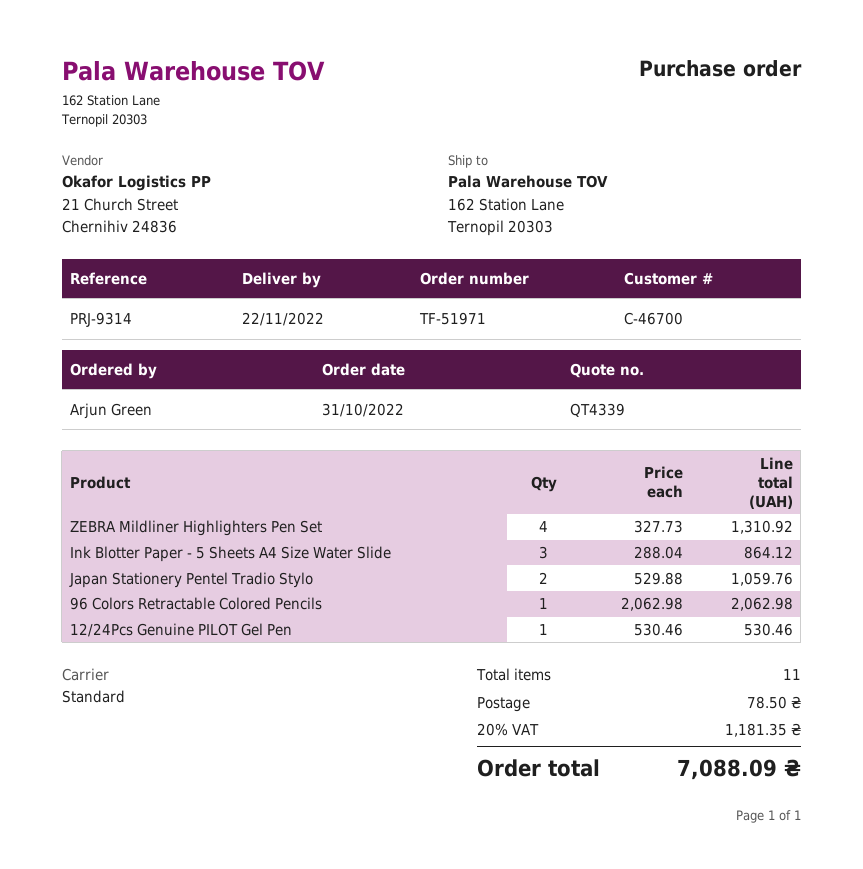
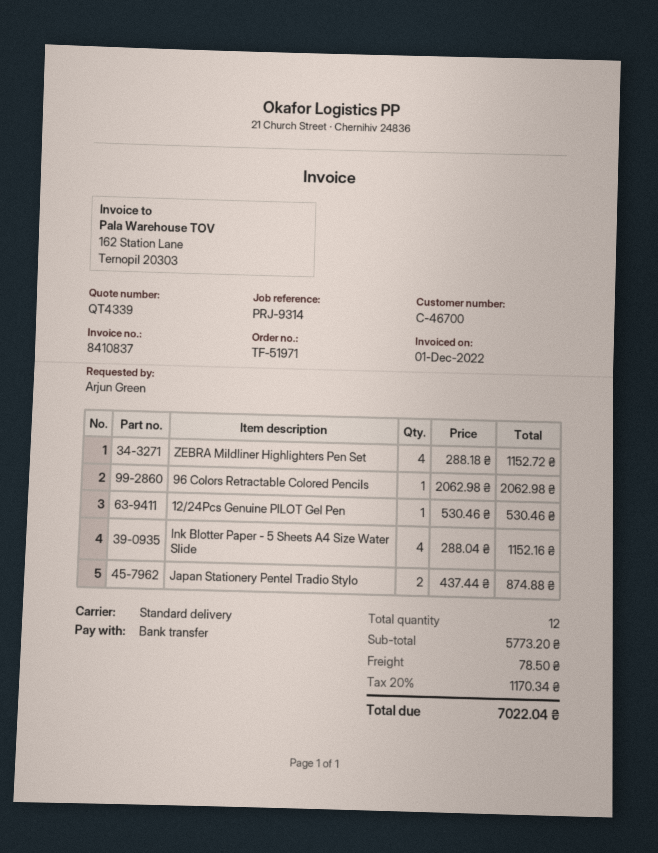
ZEBRA Mildliner Highlighters Pen Set: 4 x 327.73 = 1310.92 -> 4 x 288.18 = 1152.72
Ink Blotter Paper - 5 Sheets A4 Size Water Slide: 3 x 288.04 = 864.12 -> 4 x 288.04 = 1152.16
Japan Stationery Pentel Tradio Stylo: 2 x 529.88 = 1059.76 -> 2 x 437.44 = 874.88
total quantity: 11 -> 12
tax: 20% = 1181.35 -> 20% = 1170.34
total: 7088.09 -> 7022.04

